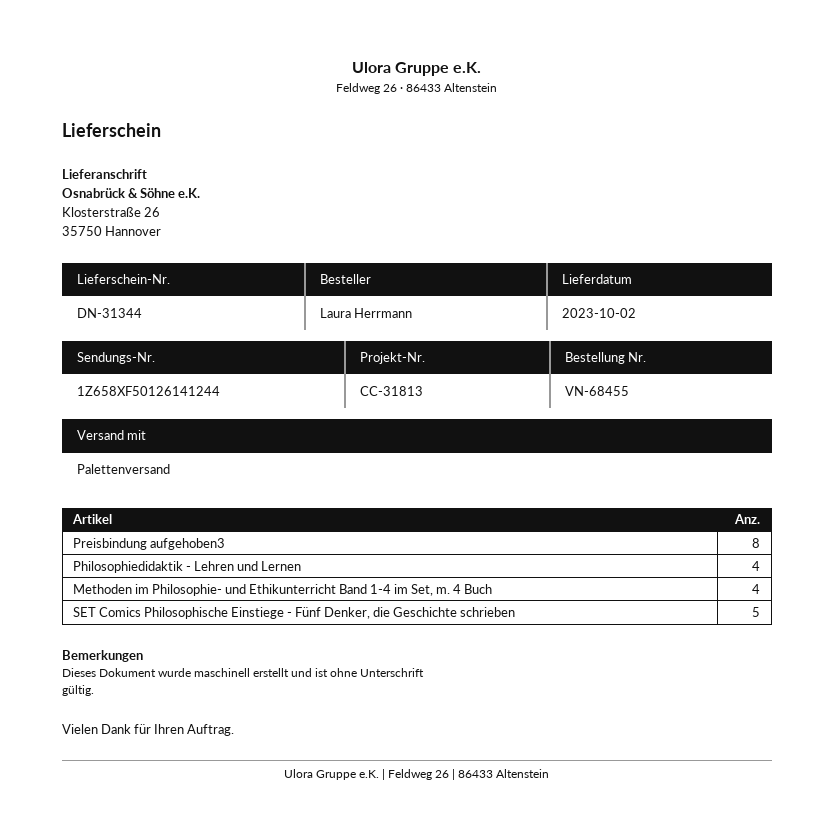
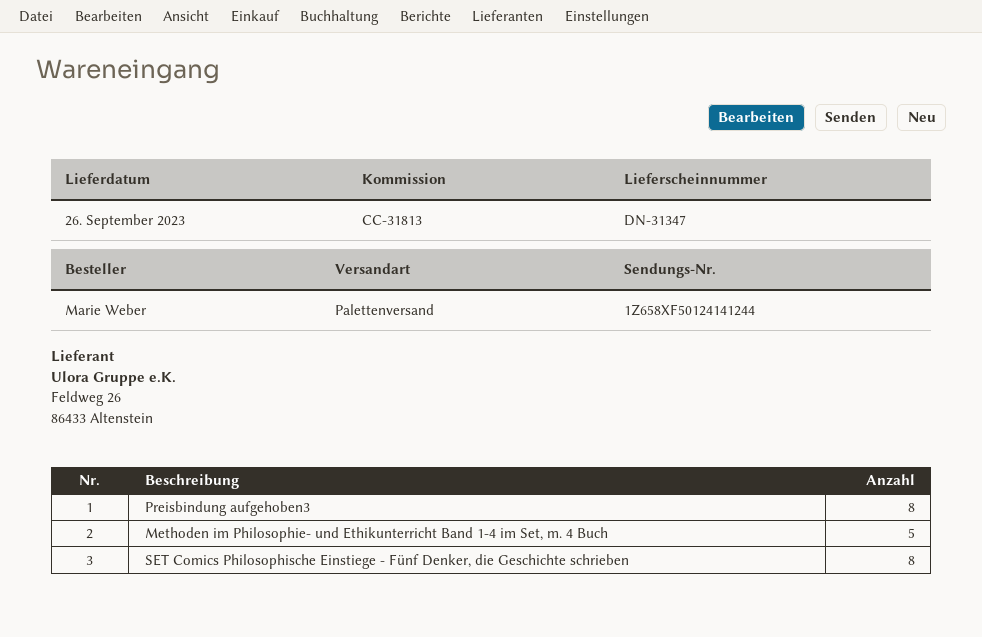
delivery note number: DN-31344 -> DN-31347
delivery date: 2023-10-02 -> 2023-09-26
ordered by: Laura Herrmann -> Marie Weber
tracking number: 1Z658XF50126141244 -> 1Z658XF50124141244
Philosophiedidaktik - Lehren und Lernen: 4 -> none
Methoden im Philosophie- und Ethikunterricht Band 1-4 im Set, m. 4 Buch: 4 -> 5
SET Comics Philosophische Einstiege - Fünf Denker, die Geschichte schrieben: 5 -> 8

